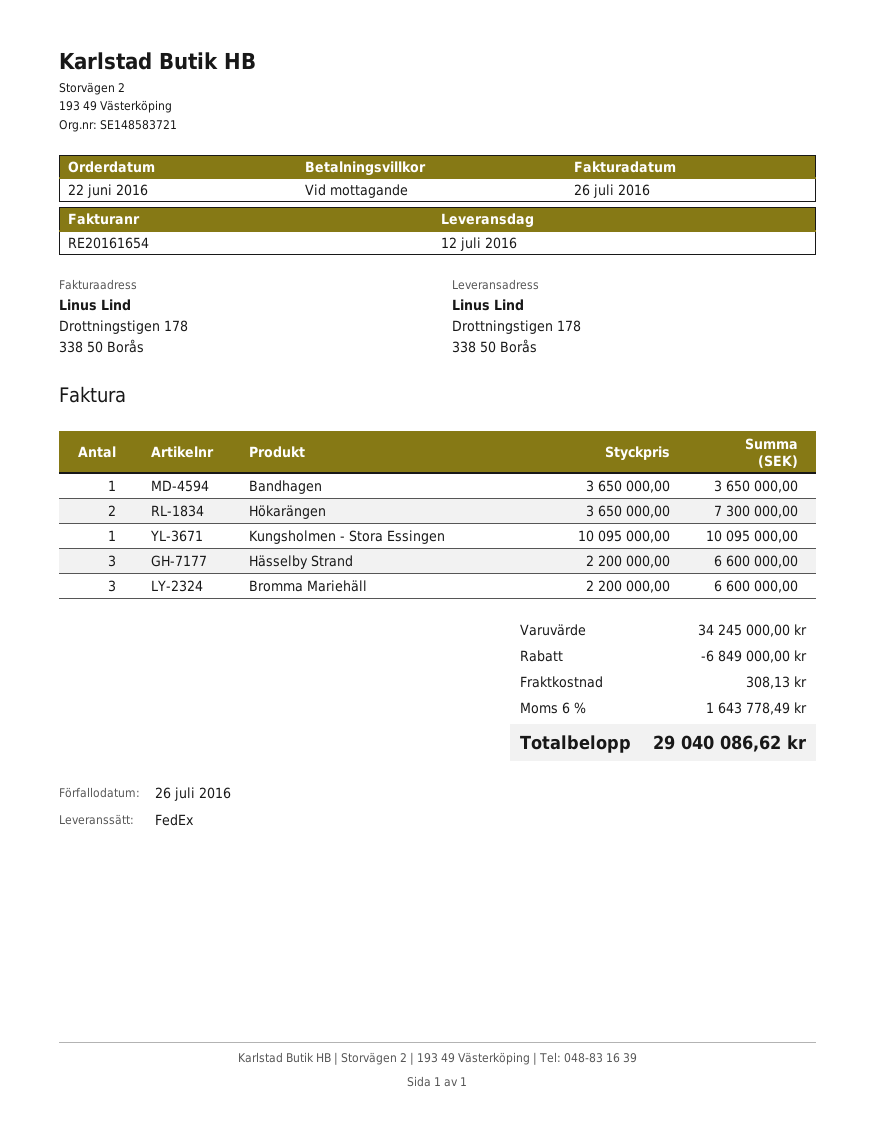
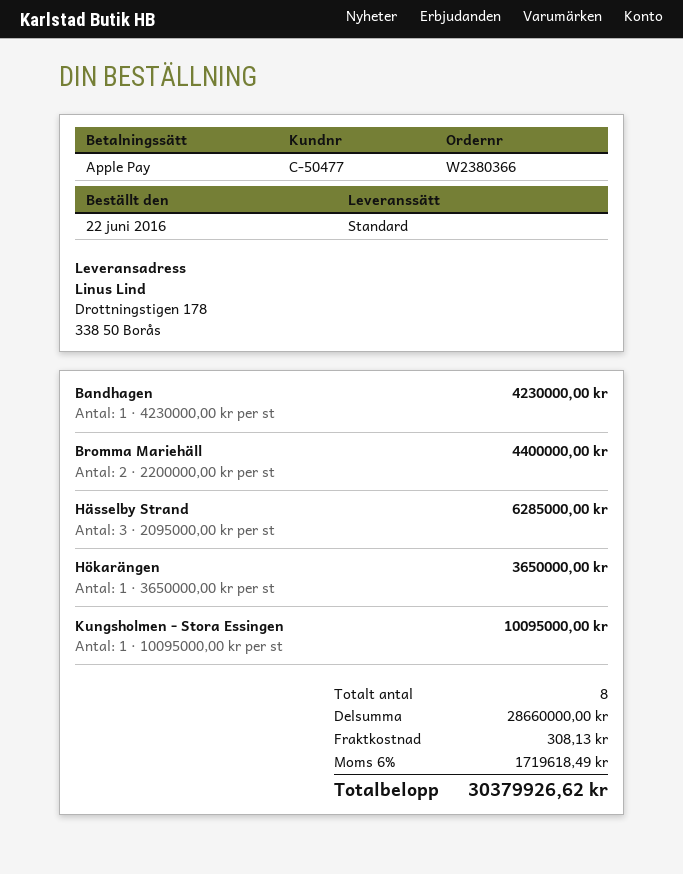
shipping method: FedEx -> standard
Bandhagen: 1 x 3650000.00 = 3650000.00 -> 1 x 4230000.00 = 4230000.00
Hökarängen: 2 x 3650000.00 = 7300000.00 -> 1 x 3650000.00 = 3650000.00
Hässelby Strand: 3 x 2200000.00 = 6600000.00 -> 3 x 2095000.00 = 6285000.00
Bromma Mariehäll: 3 x 2200000.00 = 6600000.00 -> 2 x 2200000.00 = 4400000.00
subtotal: 34245000.00 -> 28660000.00
discount: 6849000.00 -> none
tax: 6% = 1643778.49 -> 6% = 1719618.49
total: 29040086.62 -> 30379926.62

